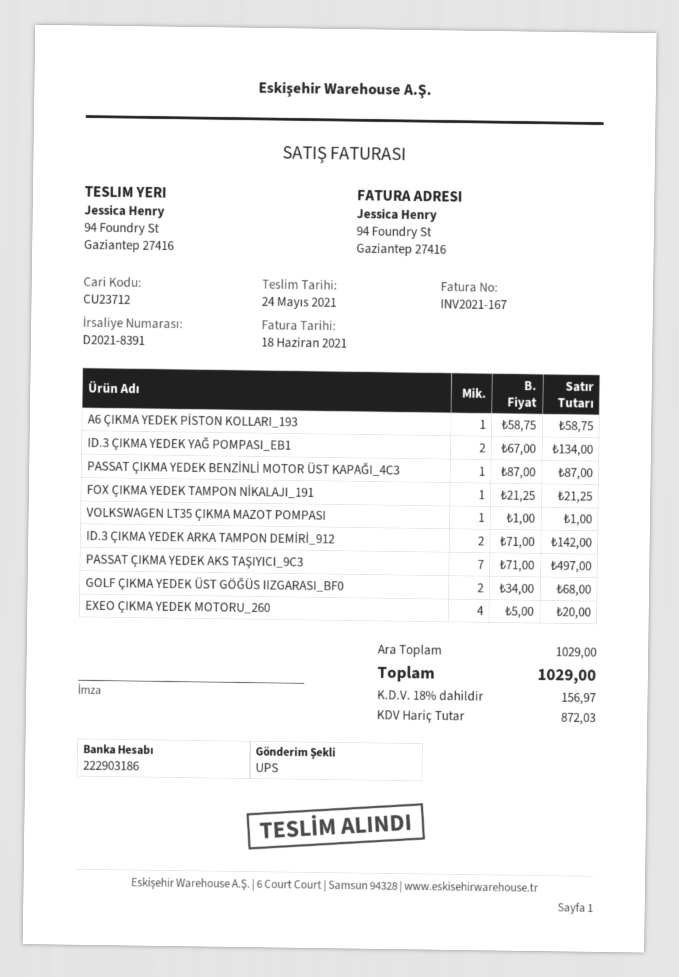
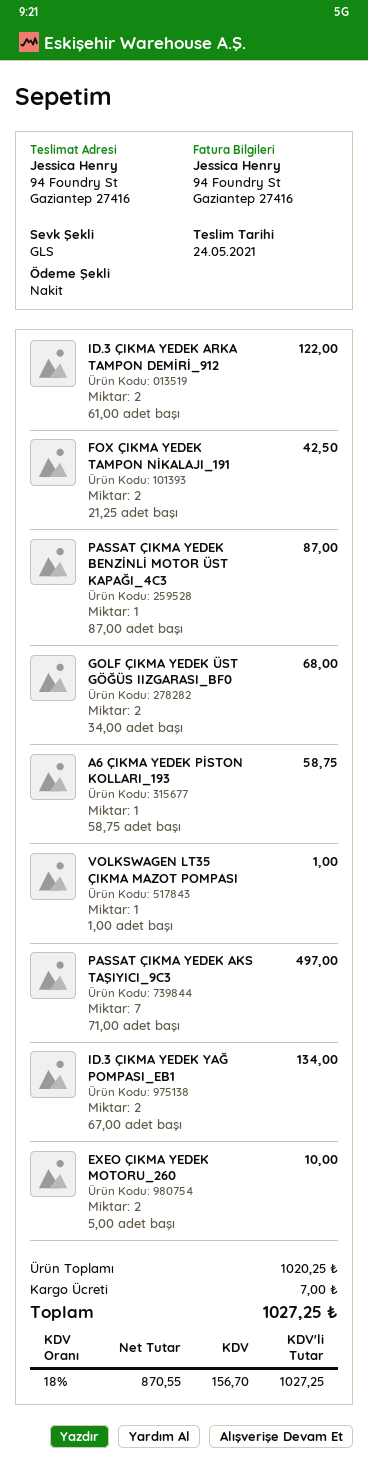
shipping method: UPS -> GLS
FOX ÇIKMA YEDEK TAMPON NİKALAJI_191: 1 x 21.25 = 21.25 -> 2 x 21.25 = 42.50
ID.3 ÇIKMA YEDEK ARKA TAMPON DEMİRİ_912: 2 x 71.00 = 142.00 -> 2 x 61.00 = 122.00
EXEO ÇIKMA YEDEK MOTORU_260: 4 x 5.00 = 20.00 -> 2 x 5.00 = 10.00
subtotal: 1029.00 -> 1020.25
shipping: none -> 7.00
net: 872.03 -> 870.55
tax: 18% = 156.97 -> 18% = 156.70
total: 1029.00 -> 1027.25

